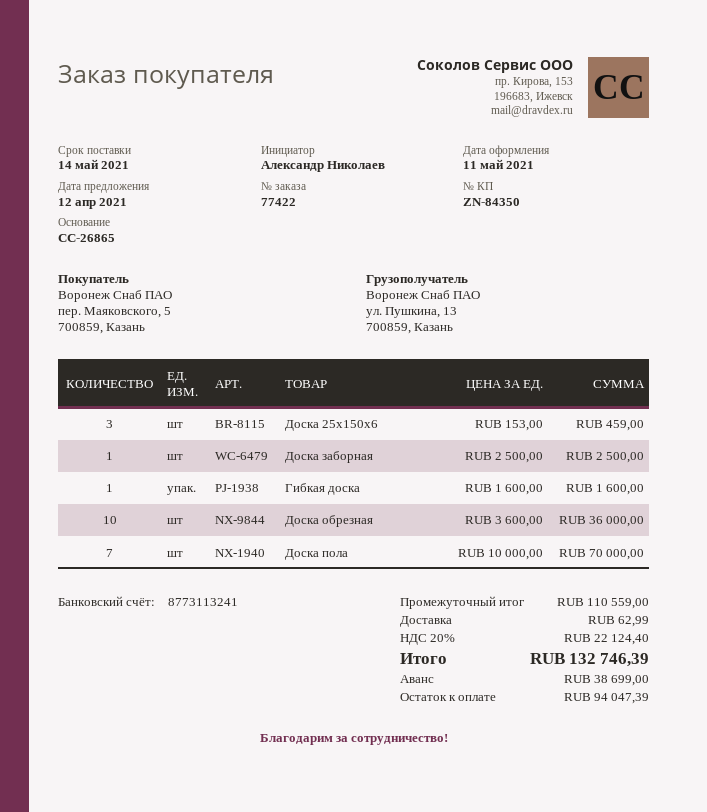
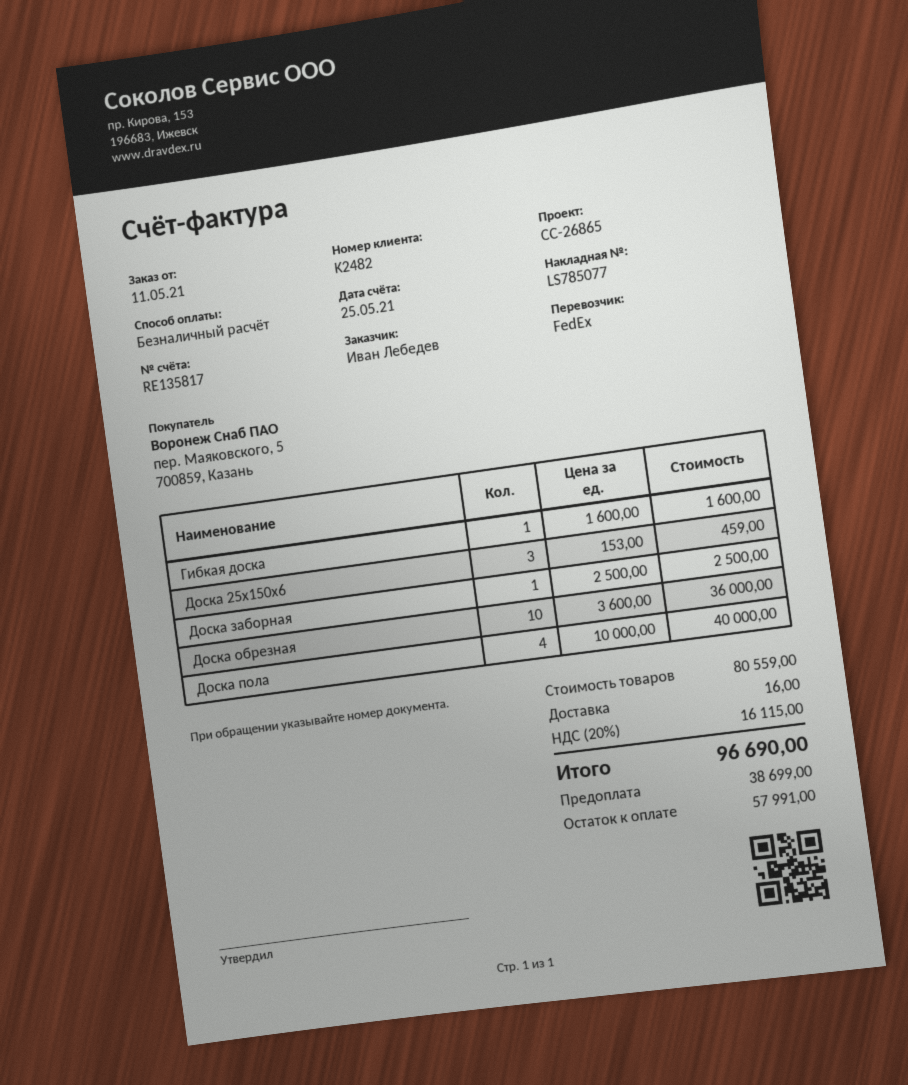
ordered by: Александр Николаев -> Иван Лебедев
Доска пола: 7 x 10000.00 = 70000.00 -> 4 x 10000.00 = 40000.00
subtotal: 110559.00 -> 80559.00
shipping: 62.99 -> 16.00
tax: 20% = 22124.40 -> 20% = 16115.00
total: 132746.39 -> 96690.00
balance: 94047.39 -> 57991.00

